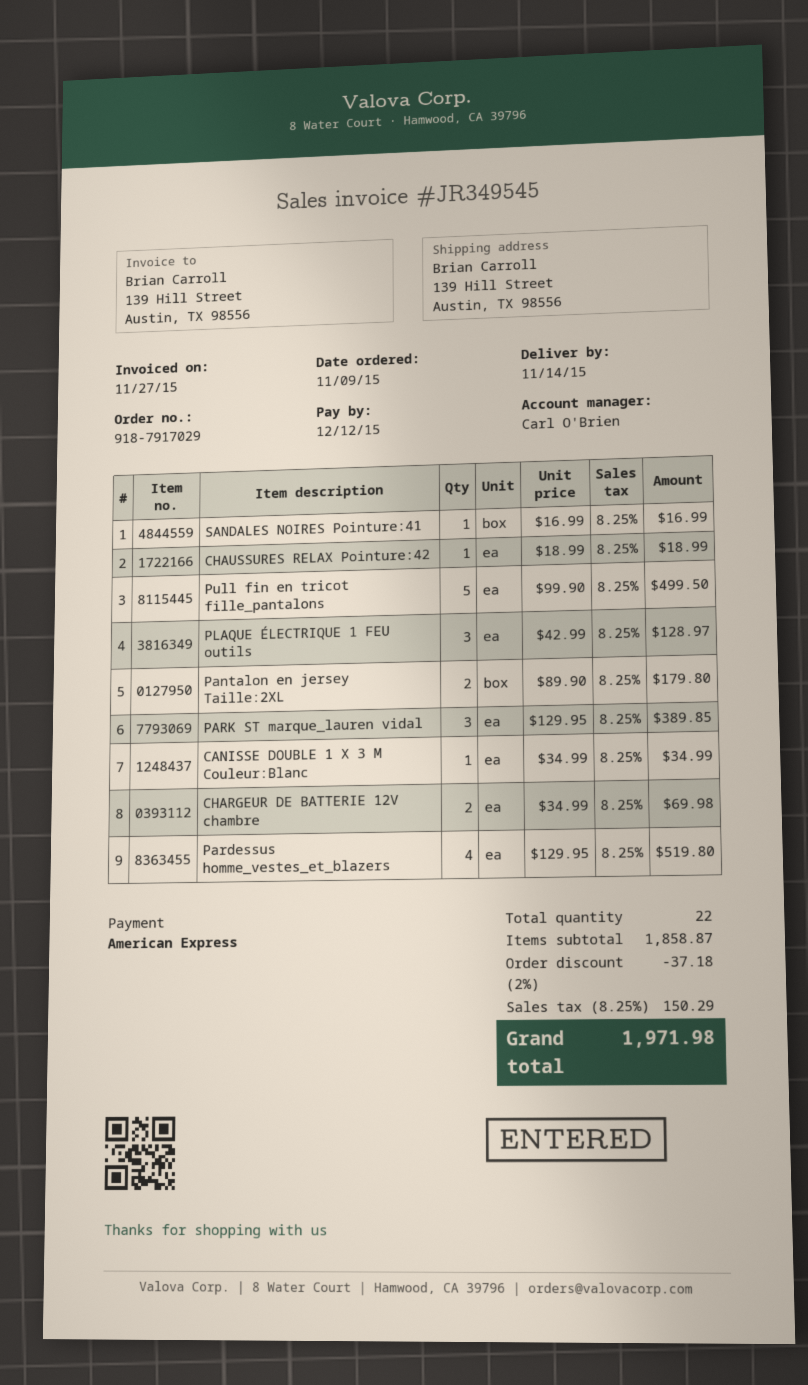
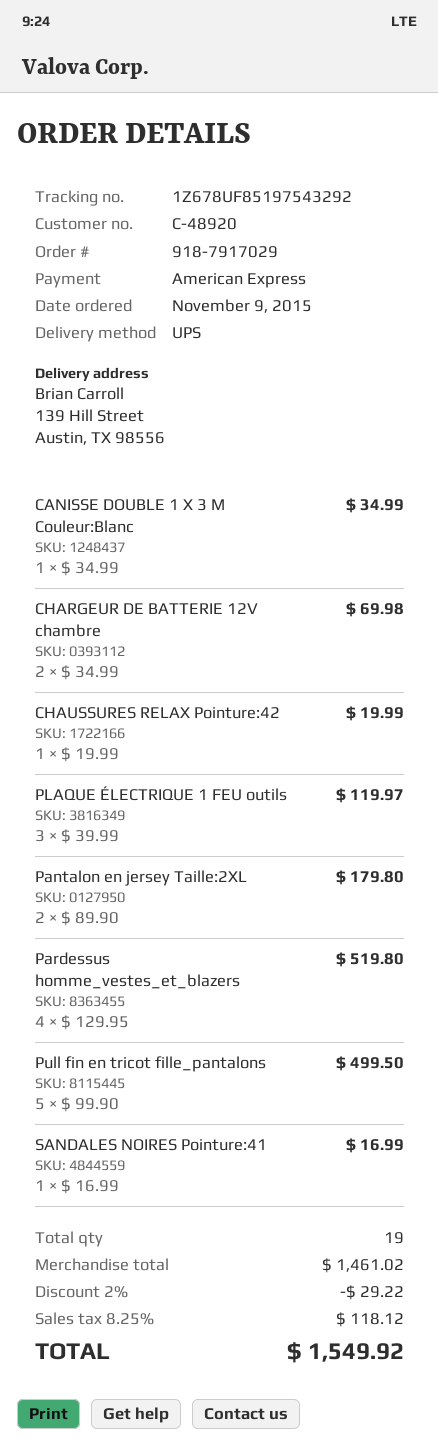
CHAUSSURES RELAX Pointure:42: 1 x 18.99 = 18.99 -> 1 x 19.99 = 19.99
PLAQUE ÉLECTRIQUE 1 FEU outils: 3 x 42.99 = 128.97 -> 3 x 39.99 = 119.97
PARK ST marque_lauren vidal: 3 x 129.95 = 389.85 -> none
total quantity: 22 -> 19
subtotal: 1858.87 -> 1461.02
discount: 2% = 37.18 -> 2% = 29.22
tax: 8.25% = 150.29 -> 8.25% = 118.12
total: 1971.98 -> 1549.92

